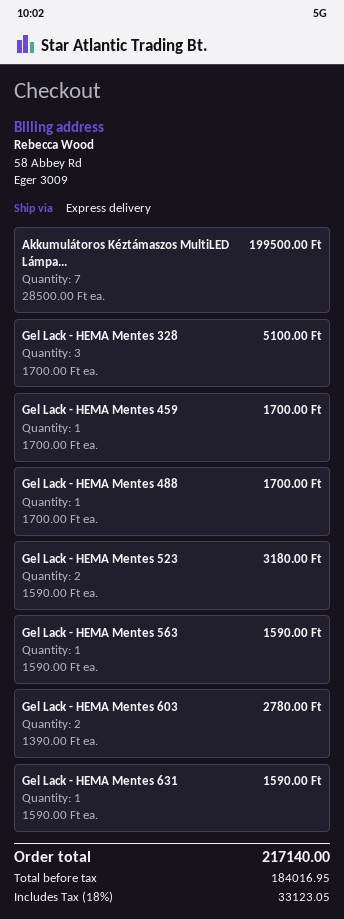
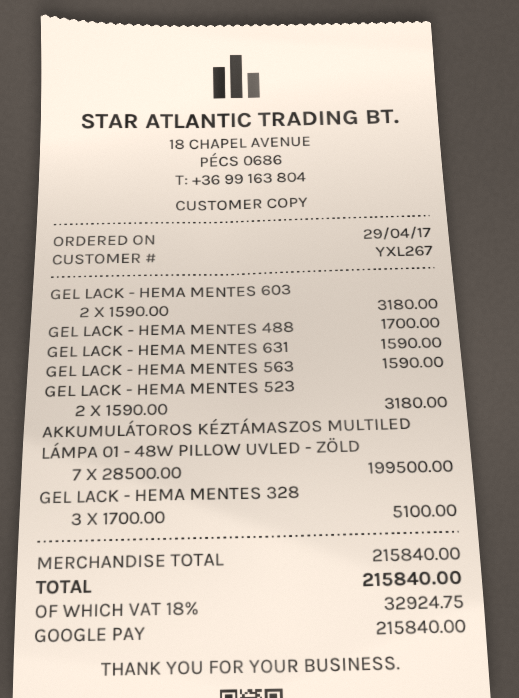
Gel Lack - HEMA Mentes 459: 1 x 1700.00 = 1700.00 -> none
Gel Lack - HEMA Mentes 603: 2 x 1390.00 = 2780.00 -> 2 x 1590.00 = 3180.00
tax: 18% = 33123.05 -> 18% = 32924.75
total: 217140.00 -> 215840.00

